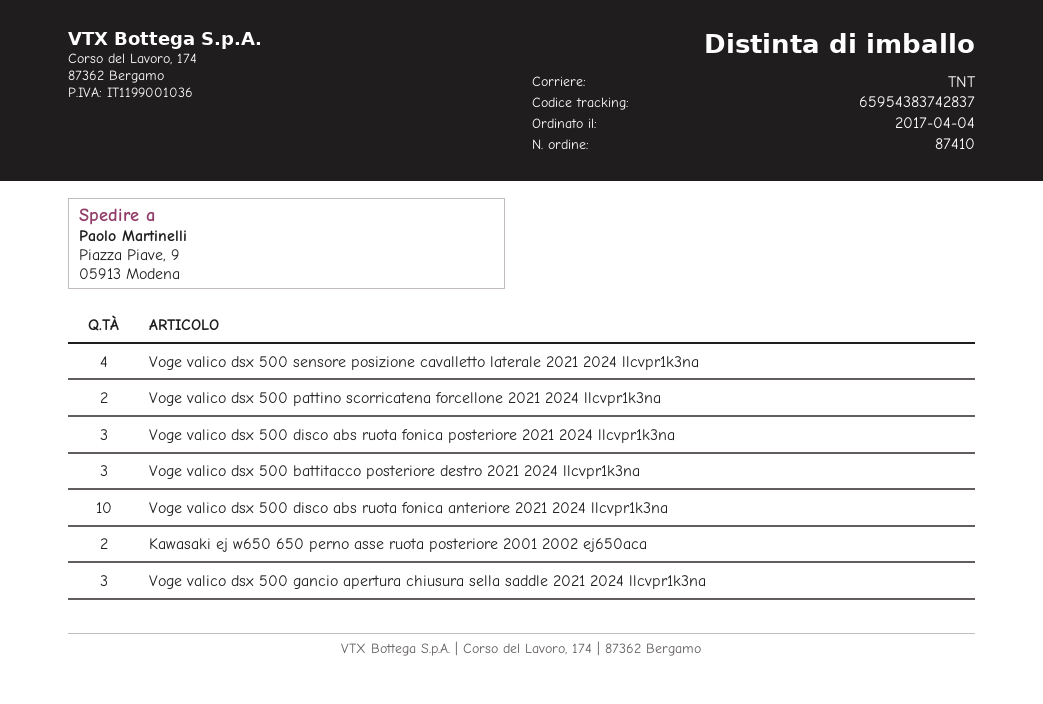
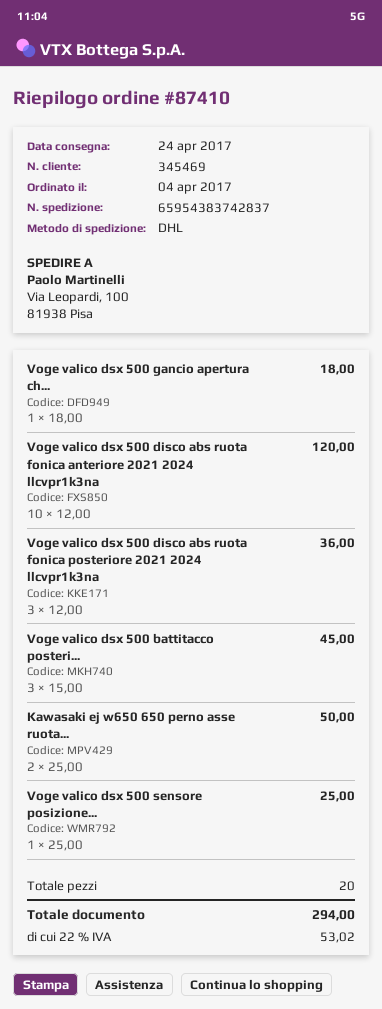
shipping method: TNT -> DHL
ship to: Piazza Piave, 9, 05913 Modena -> Via Leopardi, 100, 81938 Pisa
Voge valico dsx 500 sensore posizione cavalletto laterale 2021 2024 llcvpr1k3na: 4 -> 1
Voge valico dsx 500 pattino scorricatena forcellone 2021 2024 llcvpr1k3na: 2 -> none
Voge valico dsx 500 gancio apertura chiusura sella saddle 2021 2024 llcvpr1k3na: 3 -> 1

